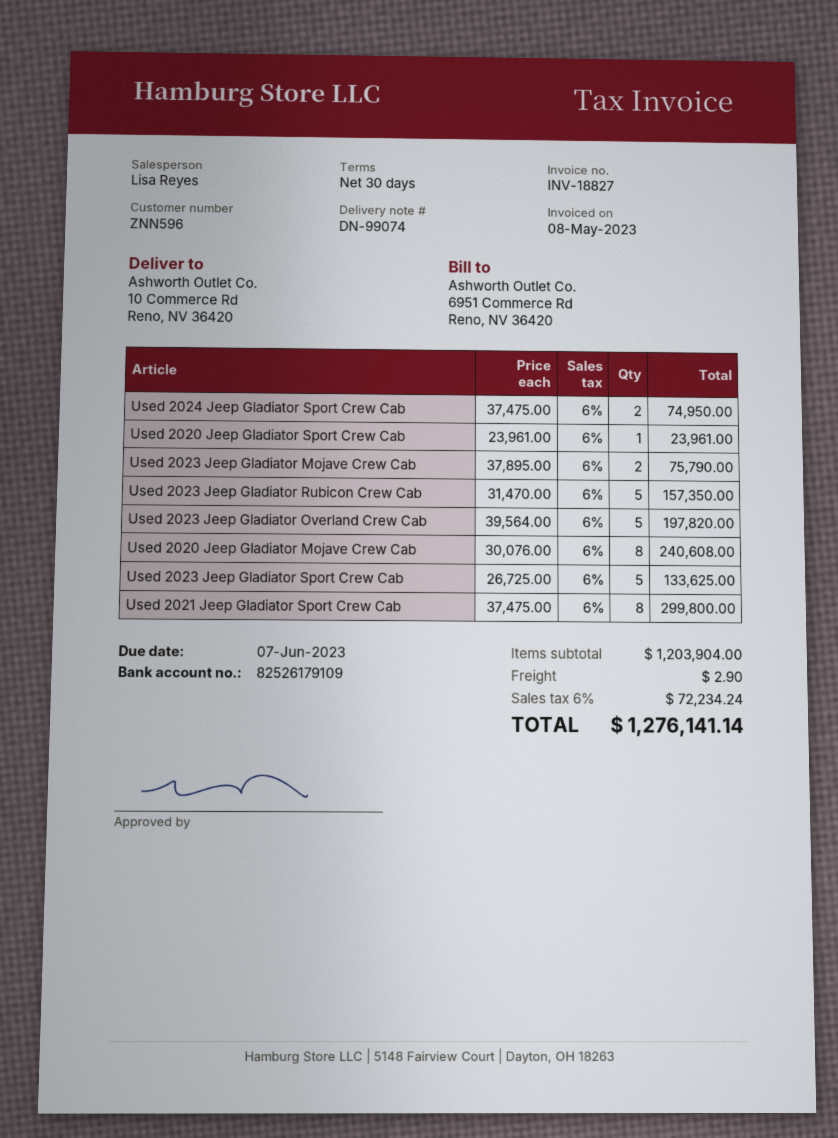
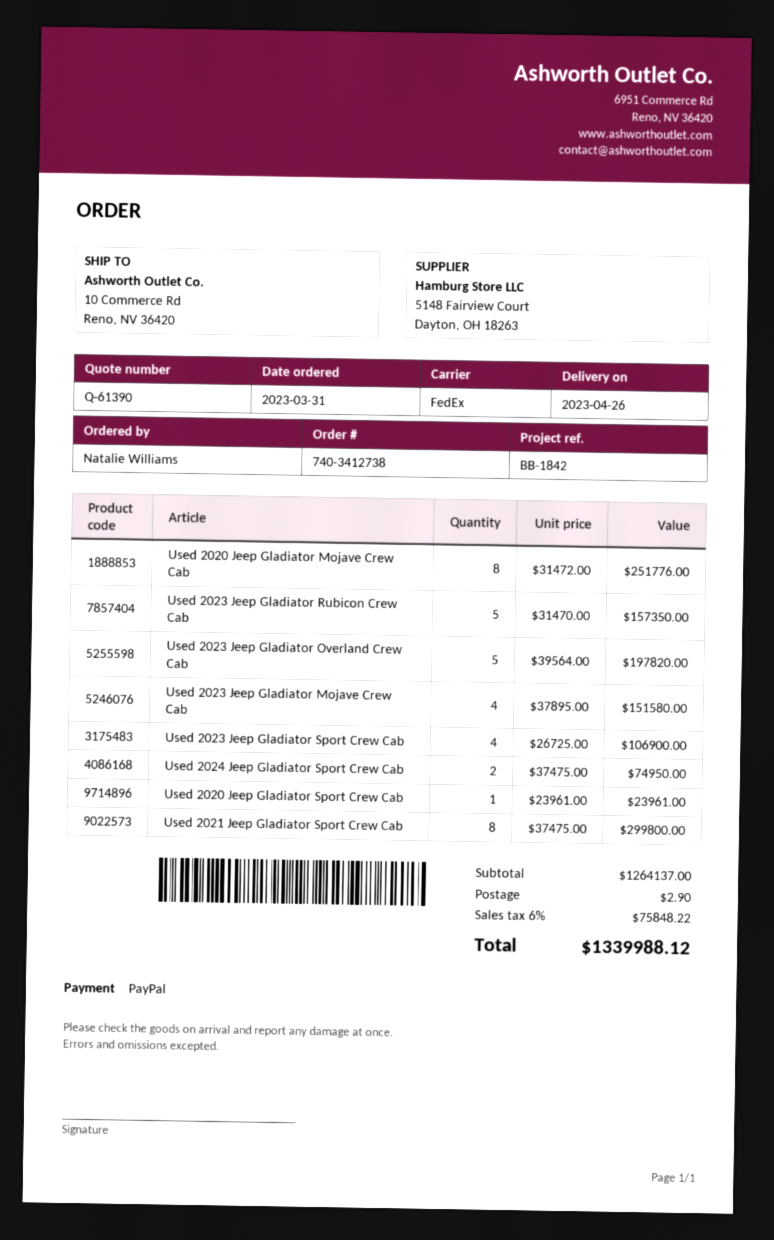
Used 2023 Jeep Gladiator Mojave Crew Cab: 2 x 37895.00 = 75790.00 -> 4 x 37895.00 = 151580.00
Used 2020 Jeep Gladiator Mojave Crew Cab: 8 x 30076.00 = 240608.00 -> 8 x 31472.00 = 251776.00
Used 2023 Jeep Gladiator Sport Crew Cab: 5 x 26725.00 = 133625.00 -> 4 x 26725.00 = 106900.00
subtotal: 1203904.00 -> 1264137.00
tax: 6% = 72234.24 -> 6% = 75848.22
total: 1276141.14 -> 1339988.12

